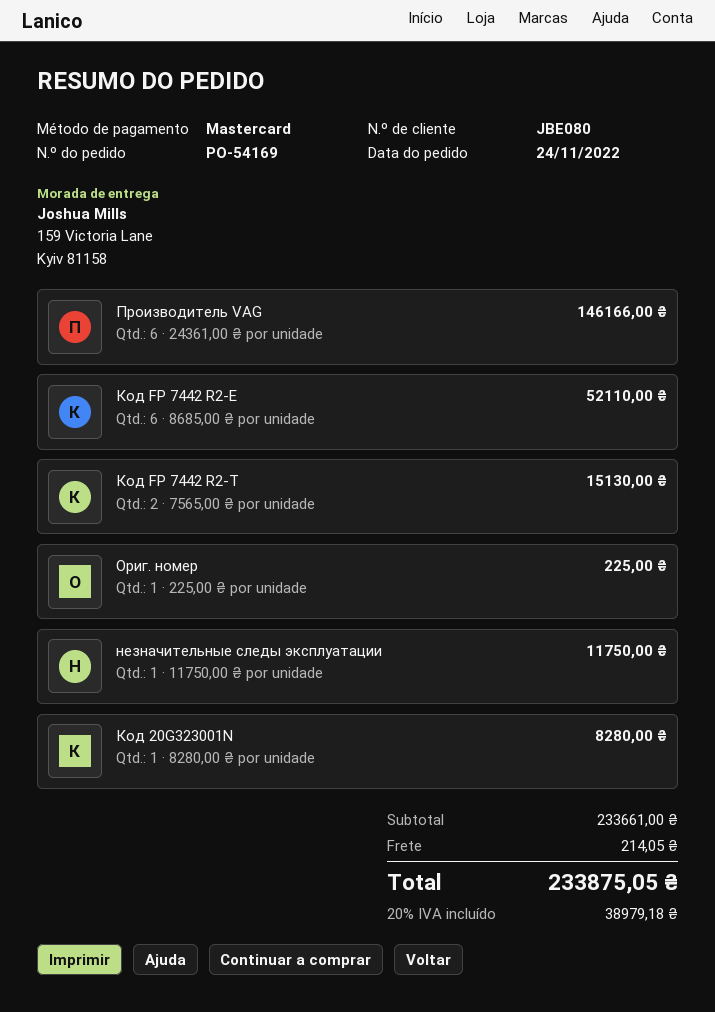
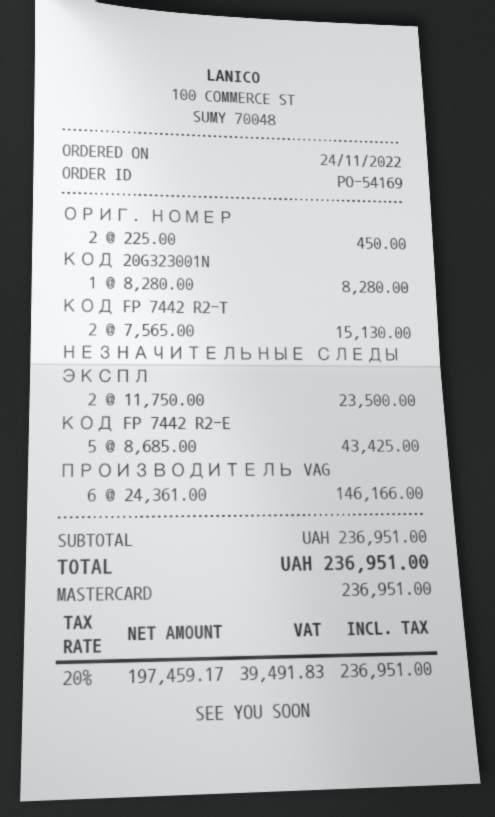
Код FP 7442 R2-E: 6 x 8685.00 = 52110.00 -> 5 x 8685.00 = 43425.00
Ориг. номер: 1 x 225.00 = 225.00 -> 2 x 225.00 = 450.00
незначительные следы эксплуатации: 1 x 11750.00 = 11750.00 -> 2 x 11750.00 = 23500.00
subtotal: 233661.00 -> 236951.00
shipping: 214.05 -> none
tax: 20% = 38979.18 -> 20% = 39491.83
total: 233875.05 -> 236951.00

